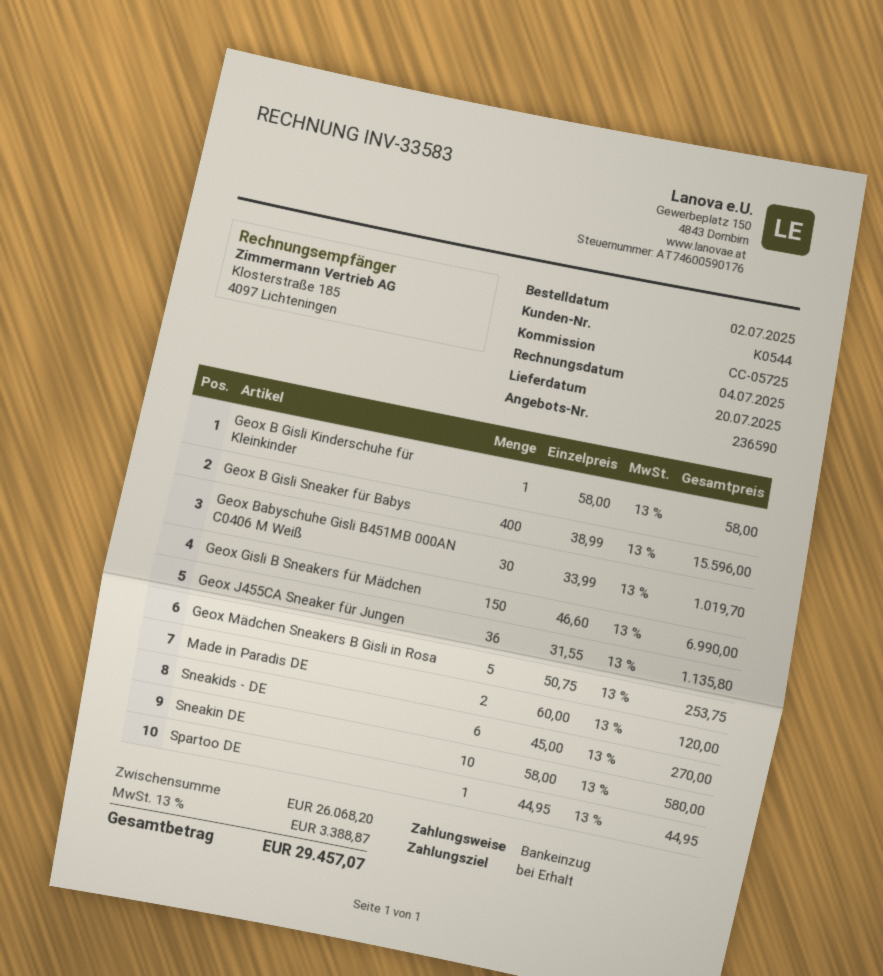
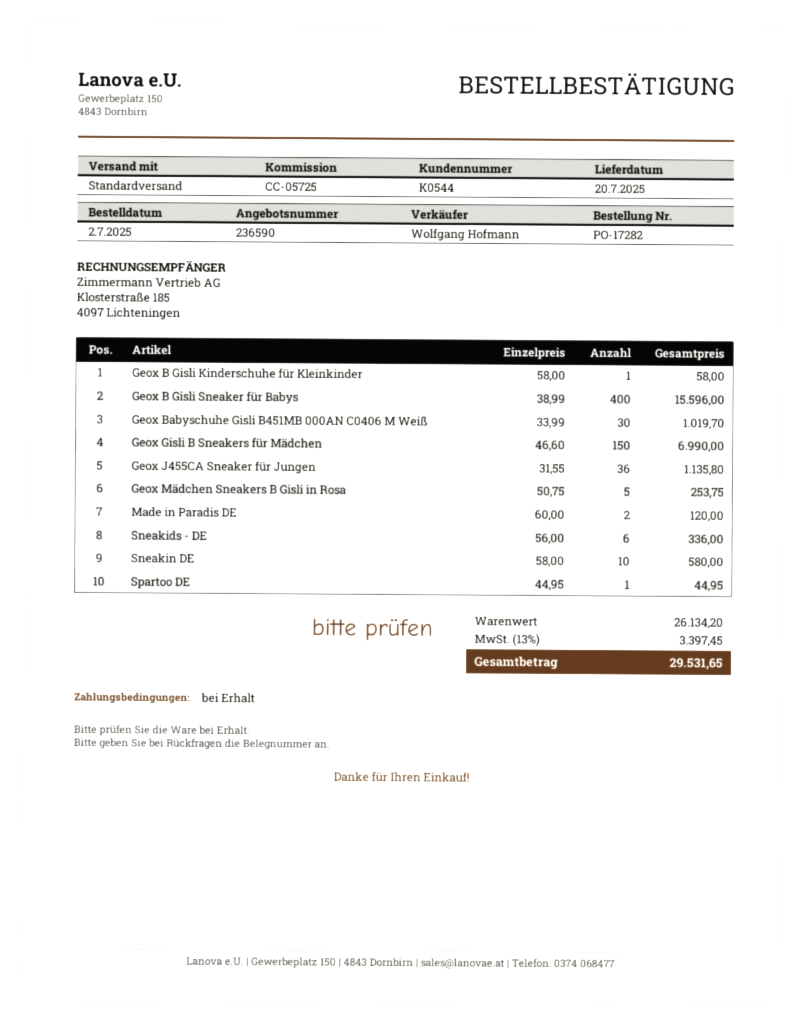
Sneakids - DE: 6 x 45.00 = 270.00 -> 6 x 56.00 = 336.00
subtotal: 26068.20 -> 26134.20
tax: 13% = 3388.87 -> 13% = 3397.45
total: 29457.07 -> 29531.65

